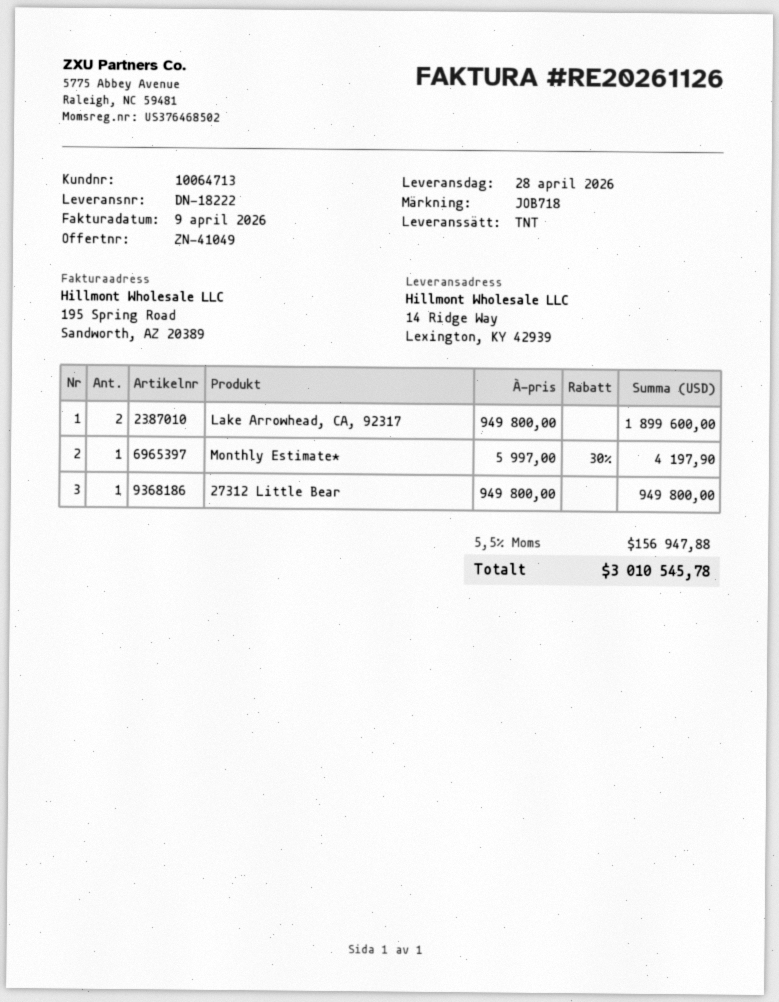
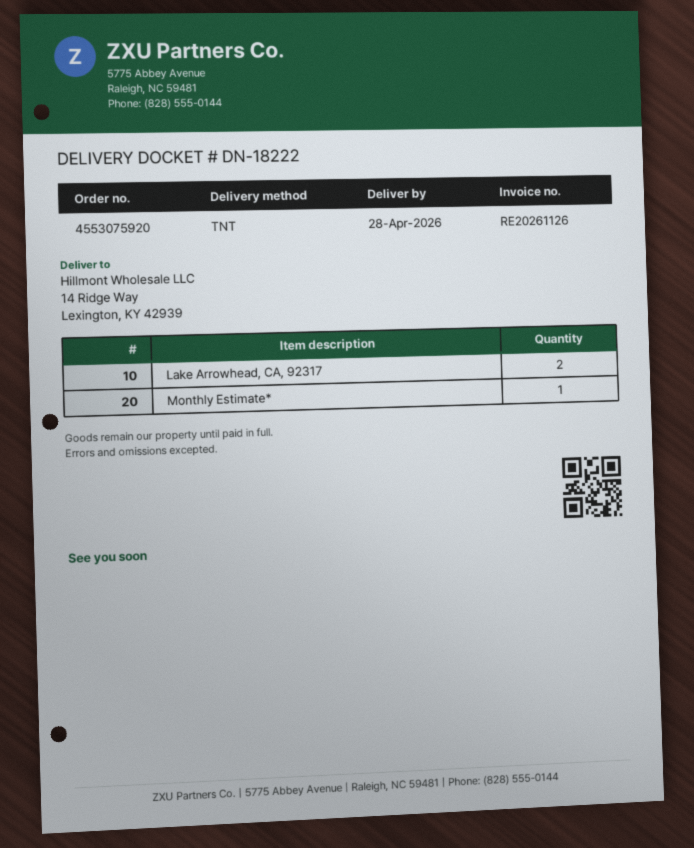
27312 Little Bear: 1 -> none

